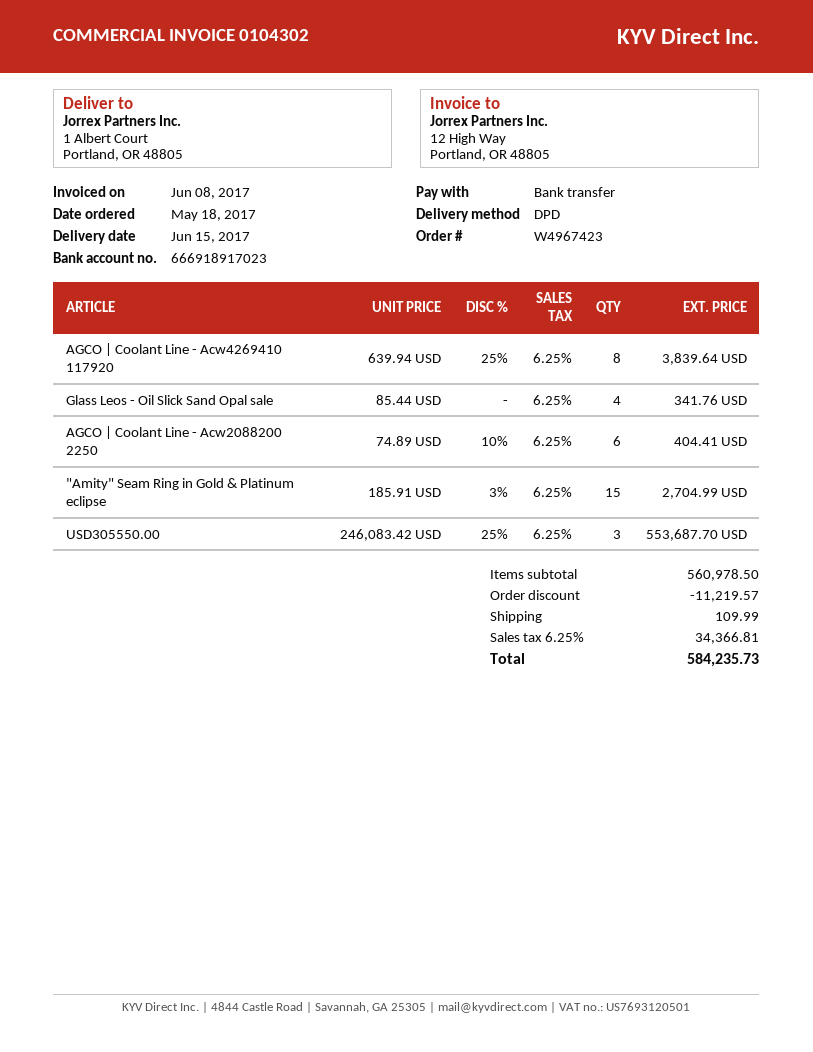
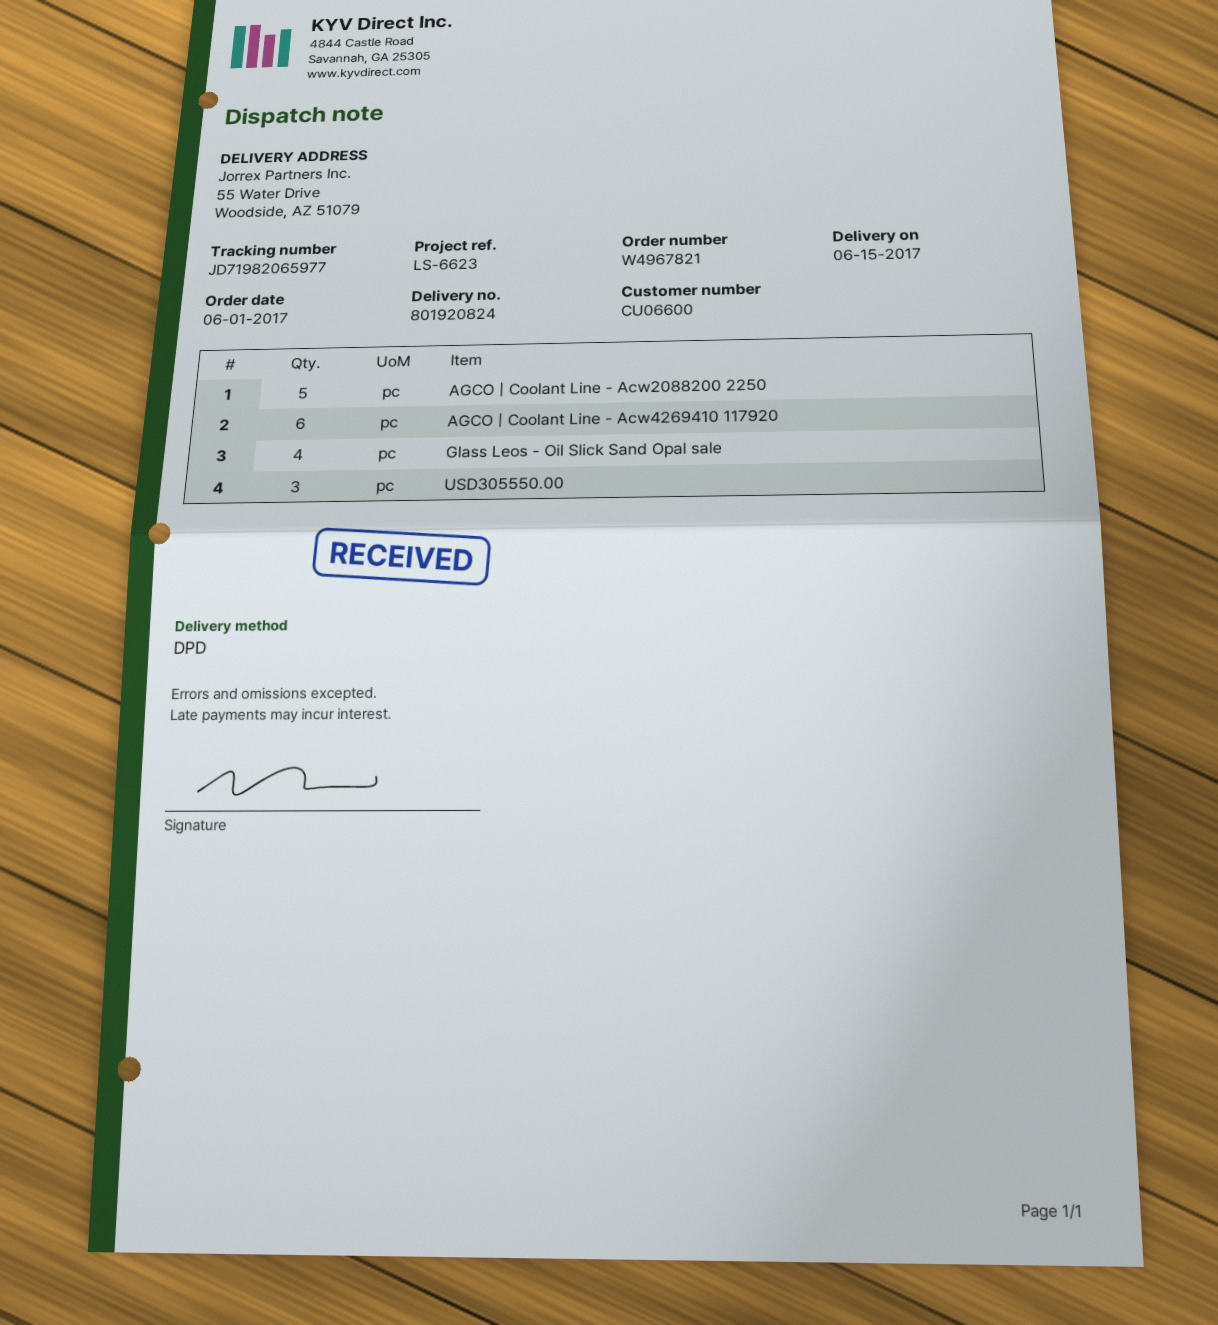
order number: W4967423 -> W4967821
order date: 2017-05-18 -> 2017-06-01
ship to: 1 Albert Court, Portland, OR 48805 -> 55 Water Drive, Woodside, AZ 51079
AGCO | Coolant Line - Acw4269410 117920: 8 -> 6
AGCO | Coolant Line - Acw2088200 2250: 6 -> 5
"Amity" Seam Ring in Gold & Platinum eclipse: 15 -> none

